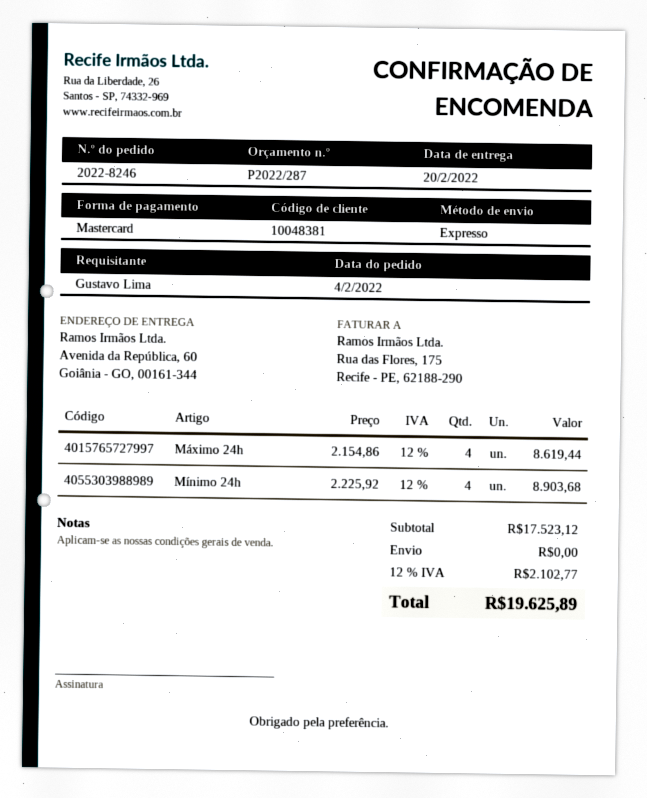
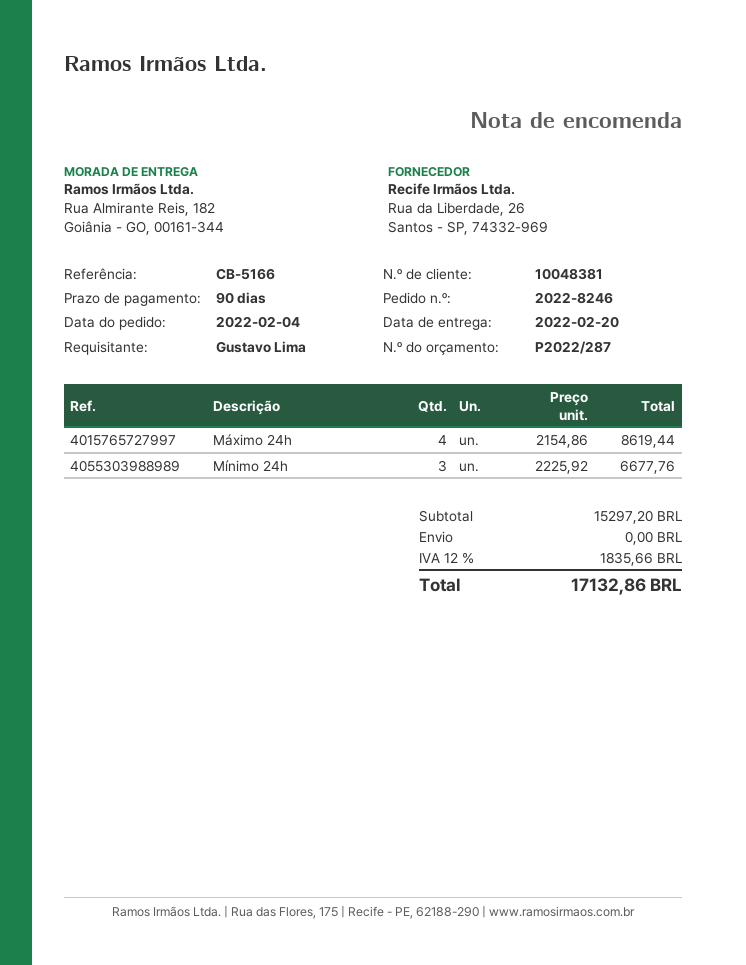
ship to: Avenida da República, 60, Goiânia - GO, 00161-344 -> Rua Almirante Reis, 182, Goiânia - GO, 00161-344
Mínimo 24h: 4 x 2225.92 = 8903.68 -> 3 x 2225.92 = 6677.76
subtotal: 17523.12 -> 15297.20
tax: 12% = 2102.77 -> 12% = 1835.66
total: 19625.89 -> 17132.86

